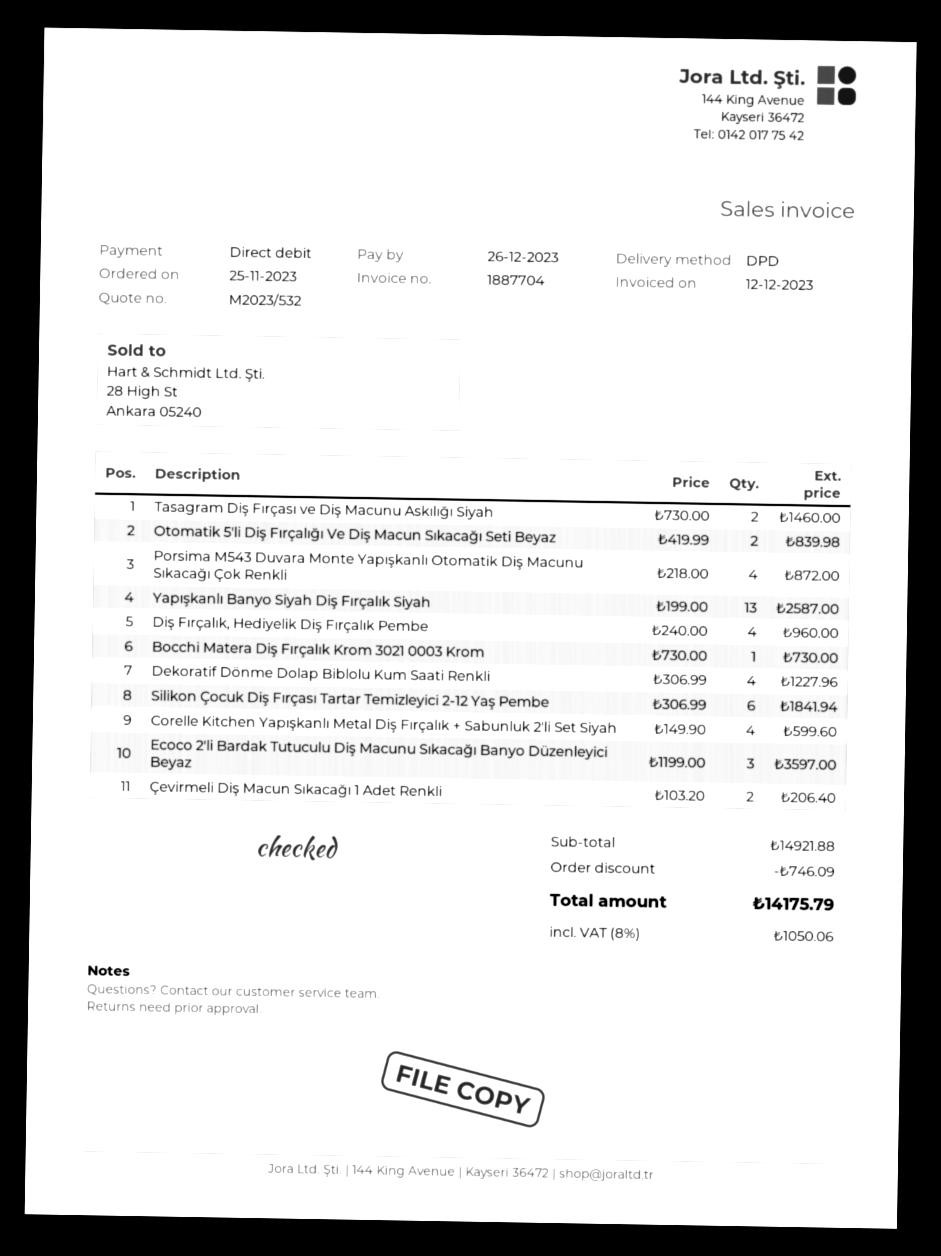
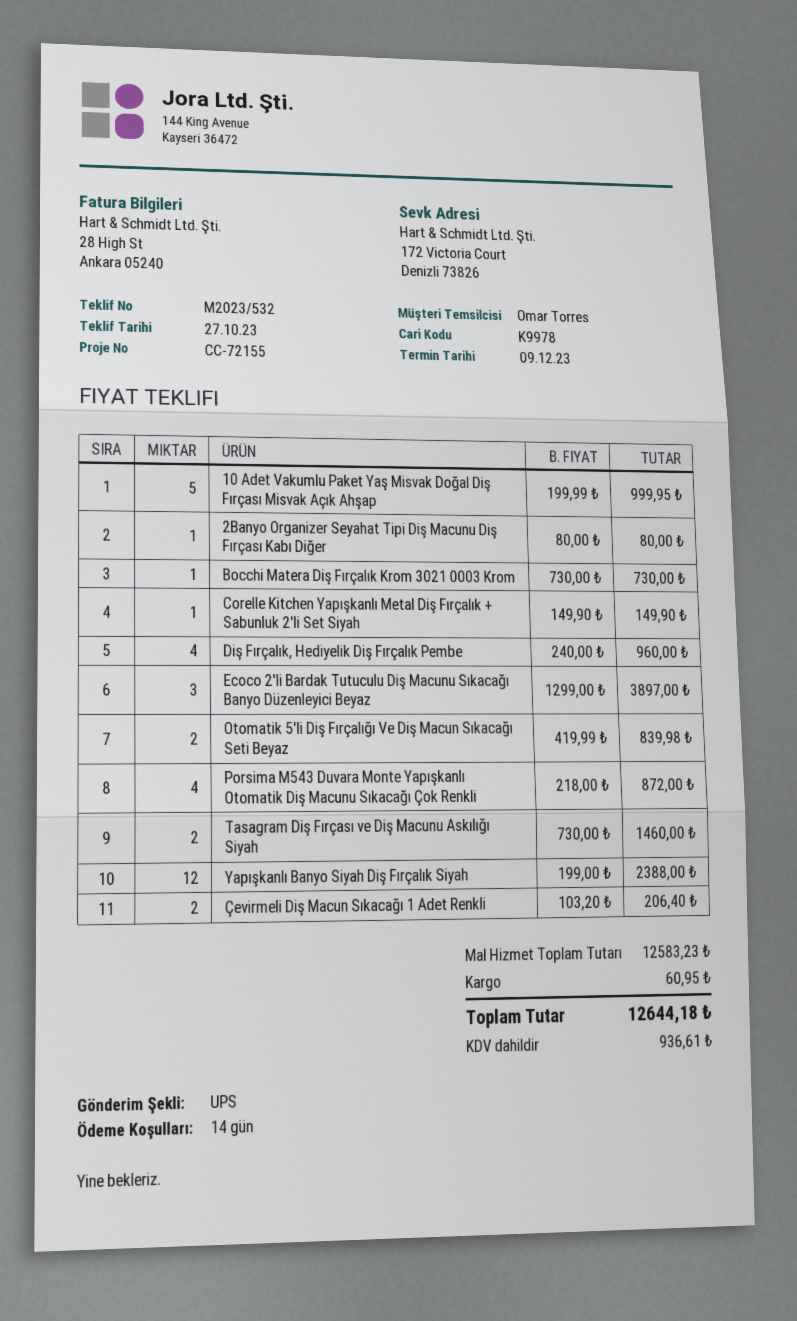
shipping method: DPD -> UPS
Yapışkanlı Banyo Siyah Diş Fırçalık Siyah: 13 x 199.00 = 2587.00 -> 12 x 199.00 = 2388.00
Dekoratif Dönme Dolap Biblolu Kum Saati Renkli: 4 x 306.99 = 1227.96 -> none
Silikon Çocuk Diş Fırçası Tartar Temizleyici 2-12 Yaş Pembe: 6 x 306.99 = 1841.94 -> none
Corelle Kitchen Yapışkanlı Metal Diş Fırçalık + Sabunluk 2'li Set Siyah: 4 x 149.90 = 599.60 -> 1 x 149.90 = 149.90
Ecoco 2'li Bardak Tutuculu Diş Macunu Sıkacağı Banyo Düzenleyici Beyaz: 3 x 1199.00 = 3597.00 -> 3 x 1299.00 = 3897.00
10 Adet Vakumlu Paket Yaş Misvak Doğal Diş Fırçası Misvak Açık Ahşap: none -> 5 x 199.99 = 999.95
2Banyo Organizer Seyahat Tipi Diş Macunu Diş Fırçası Kabı Diğer: none -> 1 x 80.00 = 80.00
subtotal: 14921.88 -> 12583.23
discount: 746.09 -> none
shipping: none -> 60.95
tax: 1050.06 -> 936.61
total: 14175.79 -> 12644.18

